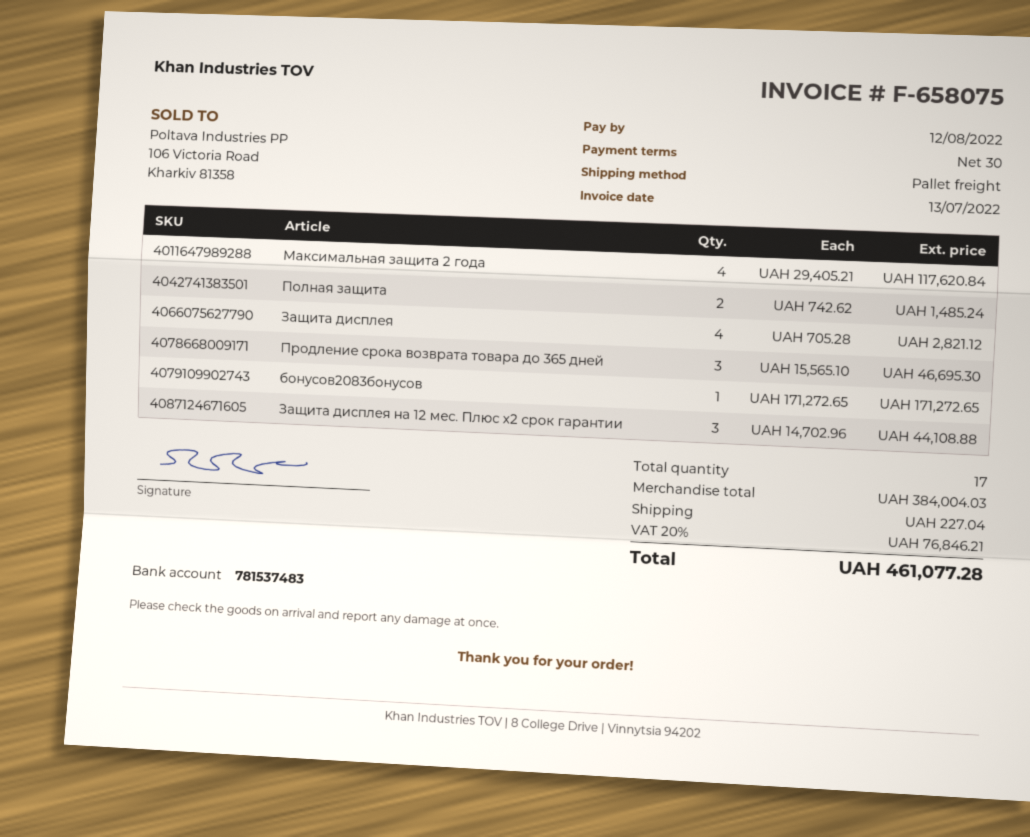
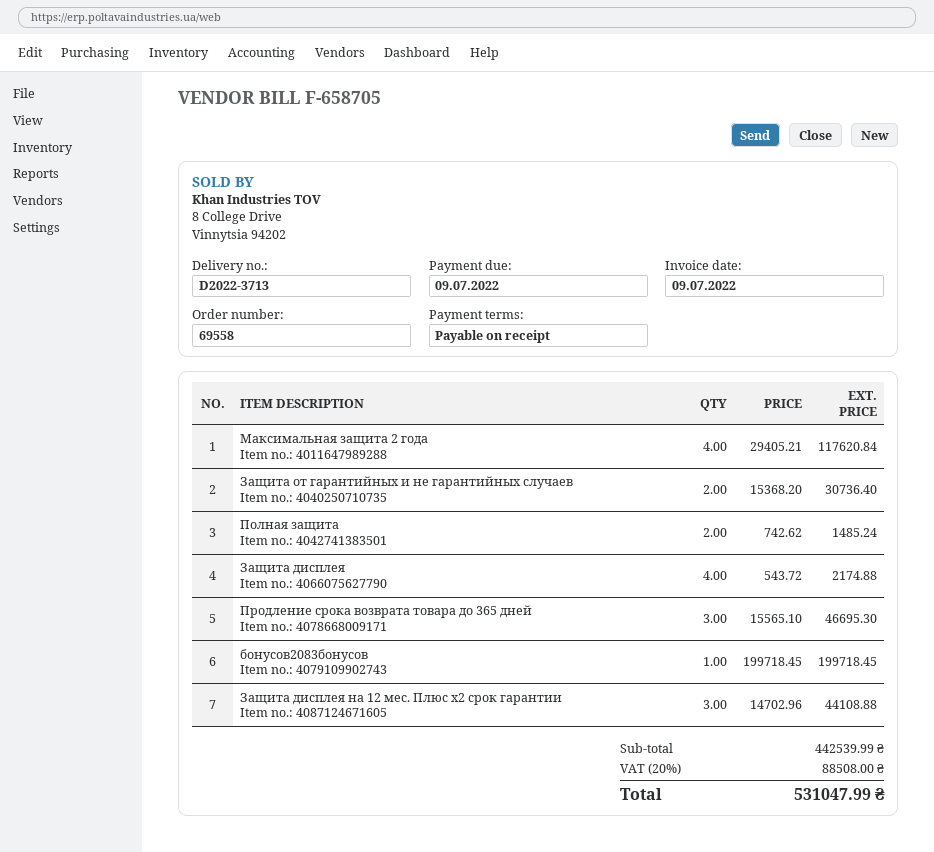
invoice number: F-658075 -> F-658705
invoice date: 2022-07-13 -> 2022-07-09
payment terms: 30 days -> on receipt
due date: 2022-08-12 -> 2022-07-09
Защита дисплея: 4 x 705.28 = 2821.12 -> 4 x 543.72 = 2174.88
бонусов2083бонусов: 1 x 171272.65 = 171272.65 -> 1 x 199718.45 = 199718.45
Защита от гарантийных и не гарантийных случаев: none -> 2 x 15368.20 = 30736.40
subtotal: 384004.03 -> 442539.99
shipping: 227.04 -> none
tax: 20% = 76846.21 -> 20% = 88508.00
total: 461077.28 -> 531047.99

